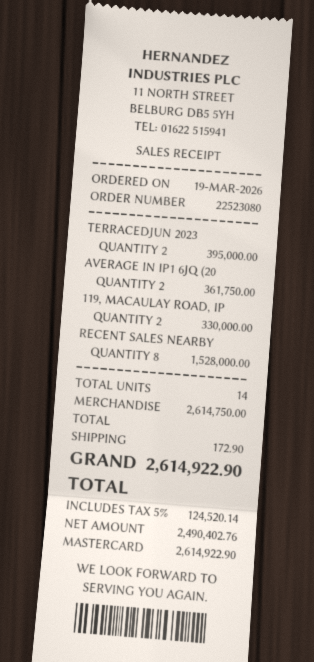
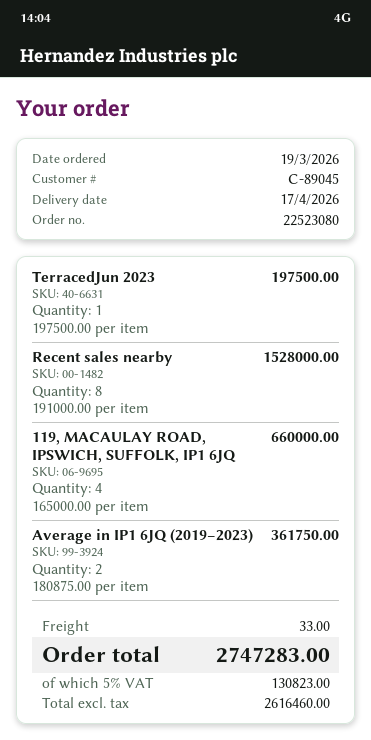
TERRACEDJUN 2023: 2 for 395000.00 -> 1 for 197500.00
119, MACAULAY ROAD, IP: 2 for 330000.00 -> 4 for 660000.00
shipping: 172.90 -> 33.00
net: 2490402.76 -> 2616460.00
tax: 5% = 124520.14 -> 5% = 130823.00
total: 2614922.90 -> 2747283.00

